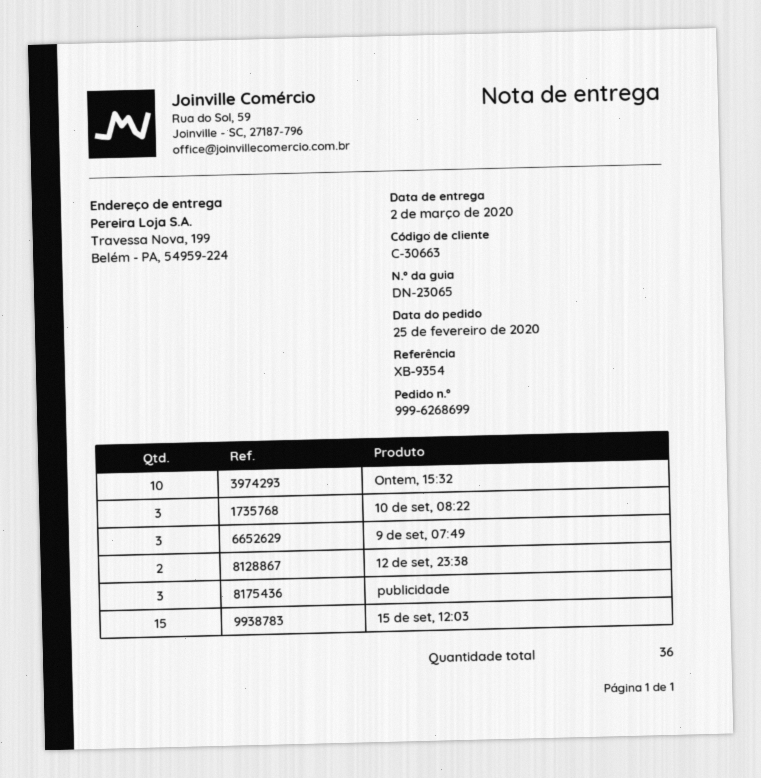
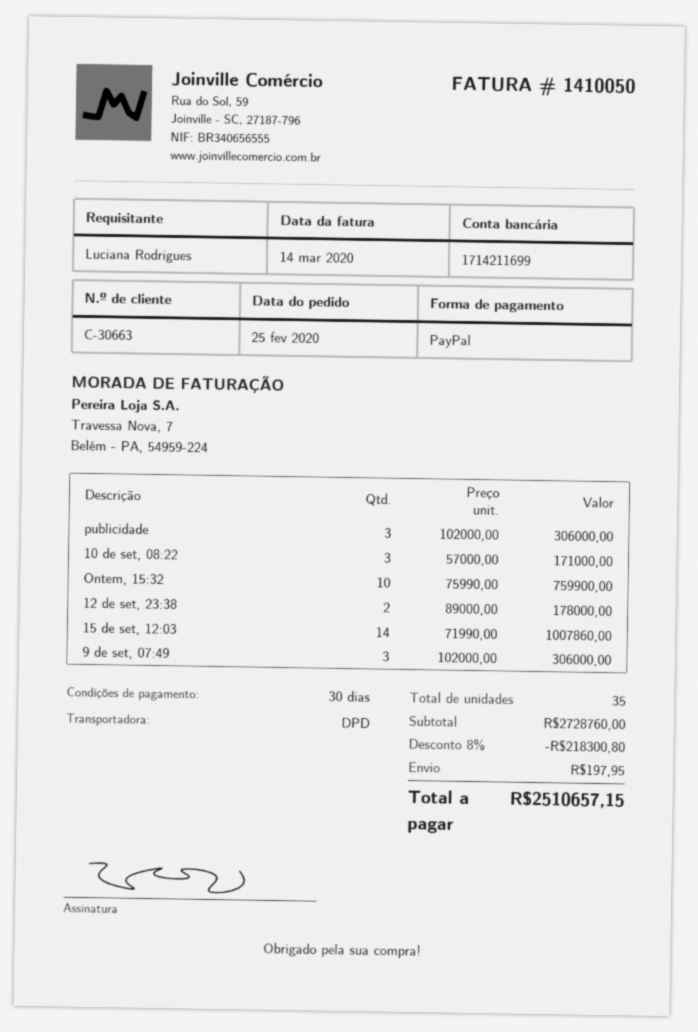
15 de set, 12:03: 15 -> 14
total quantity: 36 -> 35

